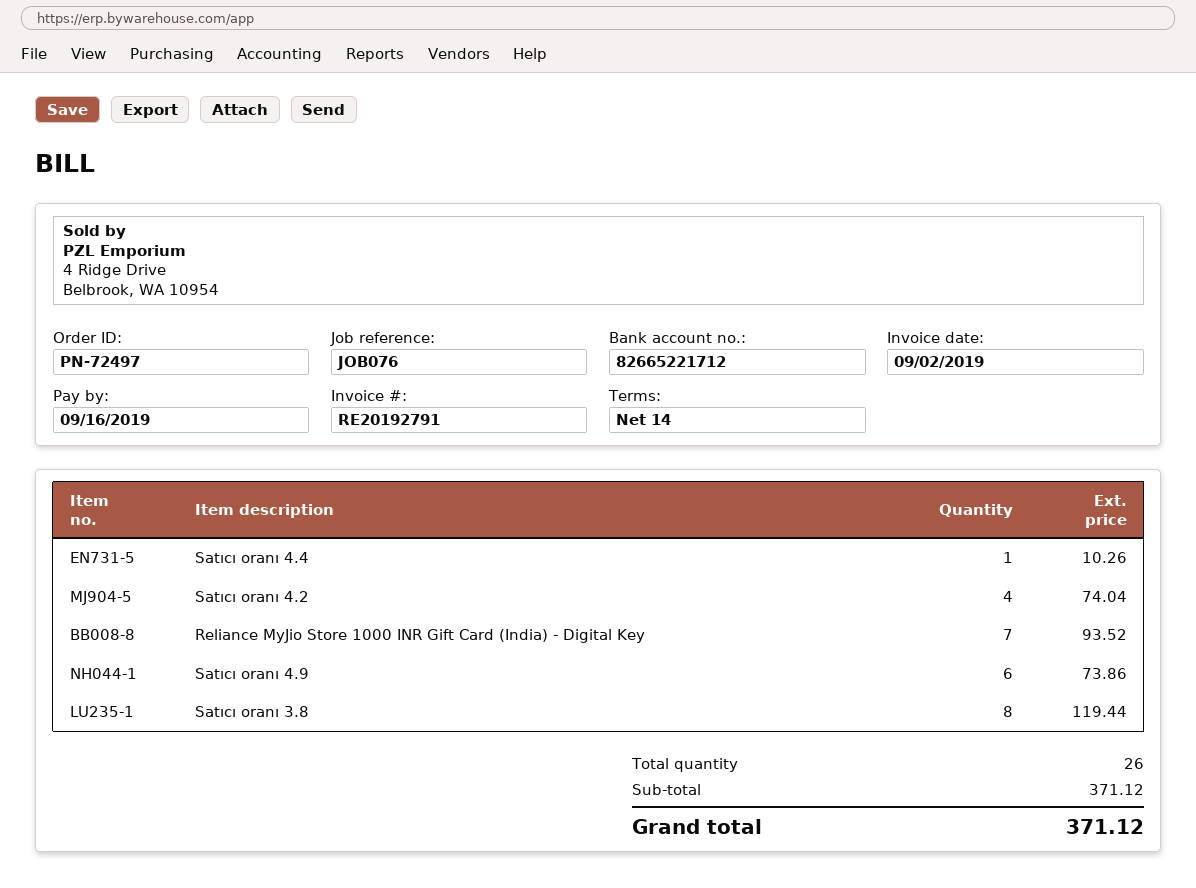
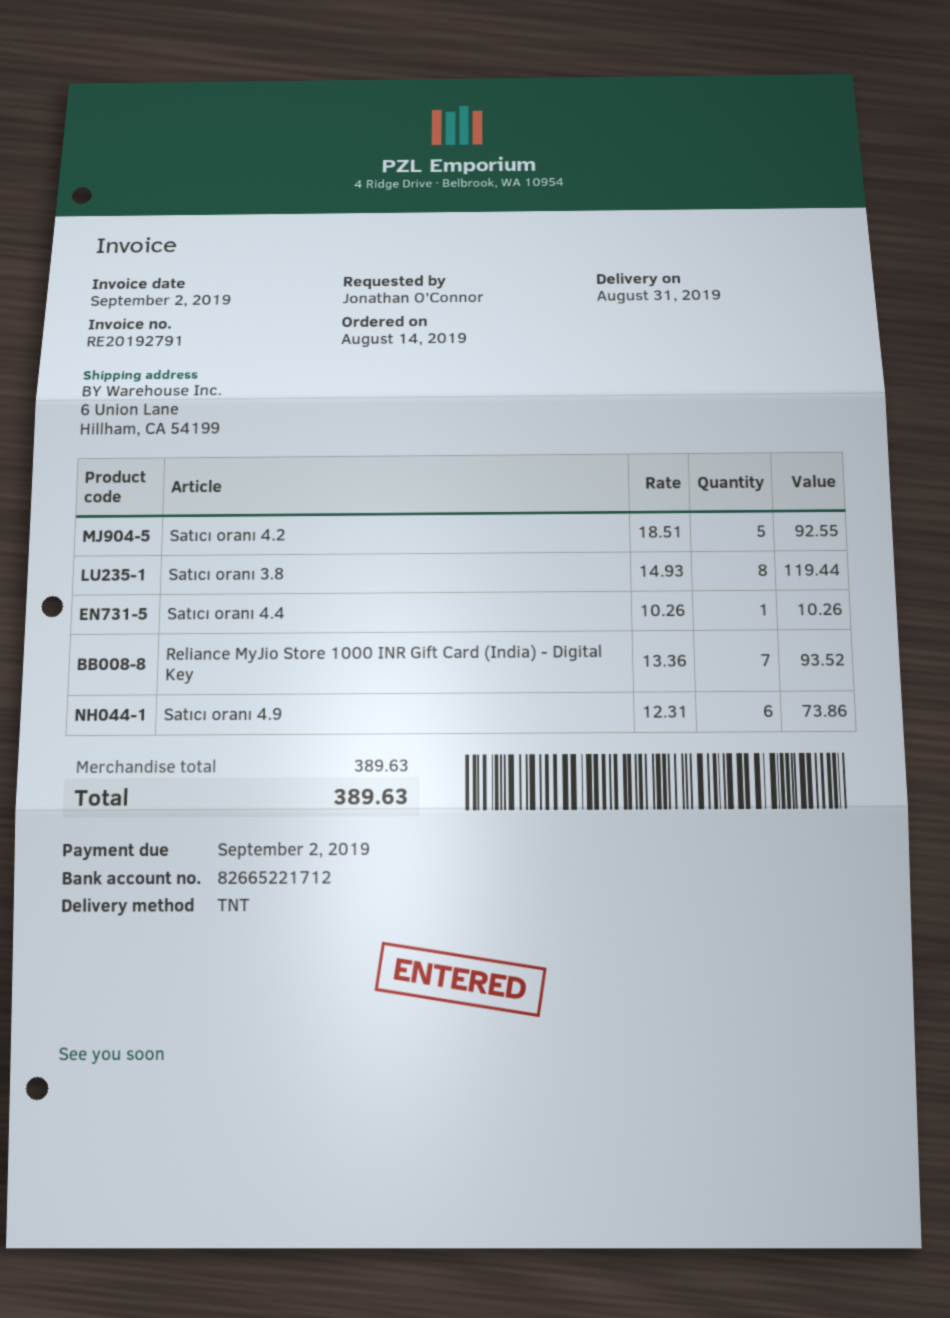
due date: 2019-09-16 -> 2019-09-02
Satıcı oranı 4.2: 4 for 74.04 -> 5 for 92.55
subtotal: 371.12 -> 389.63
total: 371.12 -> 389.63

